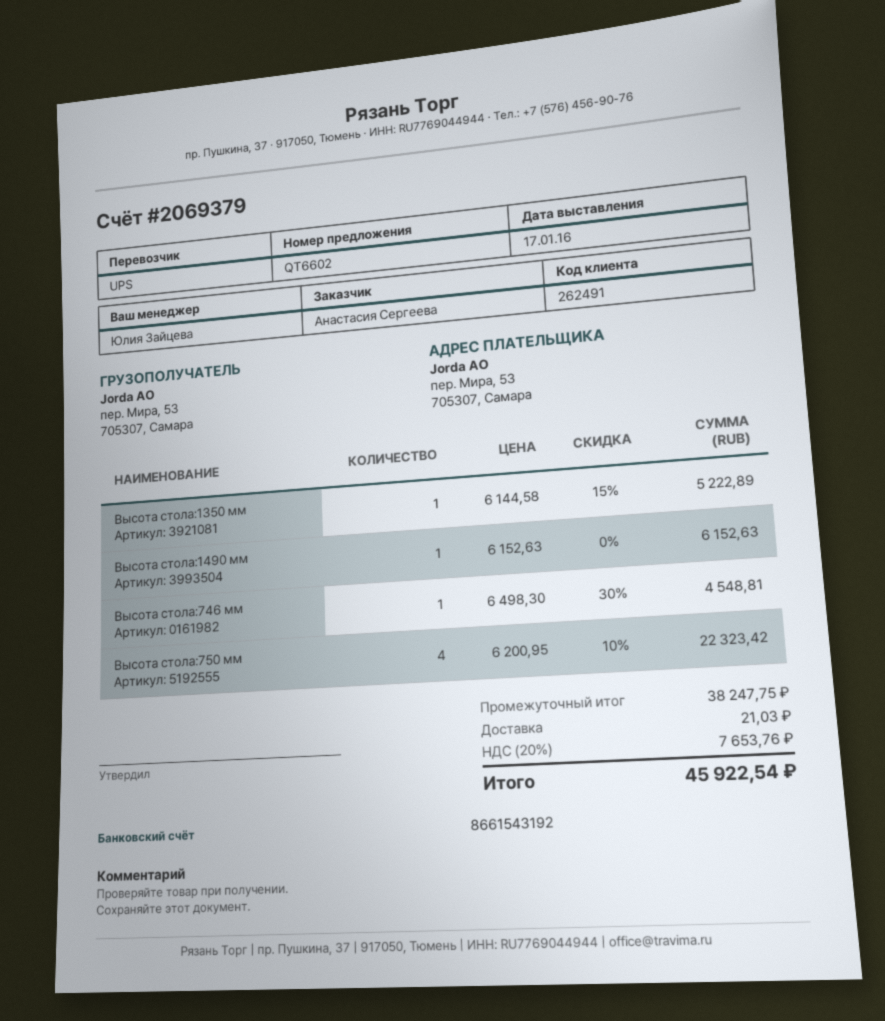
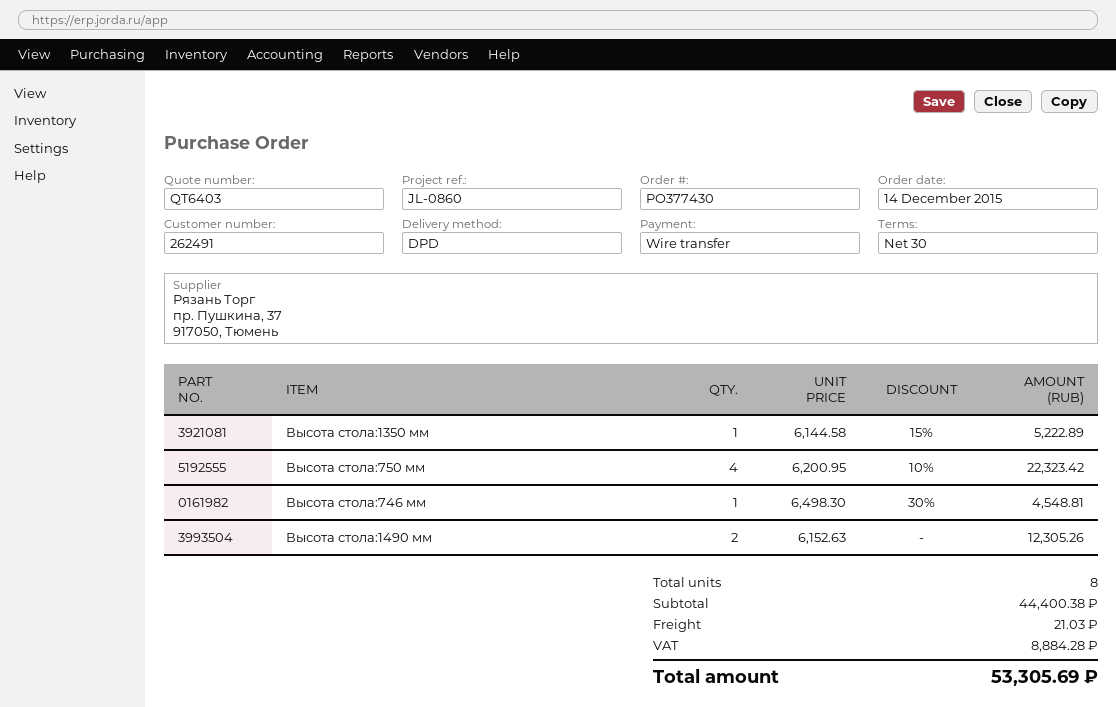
quote number: QT6602 -> QT6403
shipping method: UPS -> DPD
Высота стола:1490 мм: 1 x 6152.63 = 6152.63 -> 2 x 6152.63 = 12305.26
subtotal: 38247.75 -> 44400.38
tax: 7653.76 -> 8884.28
total: 45922.54 -> 53305.69

